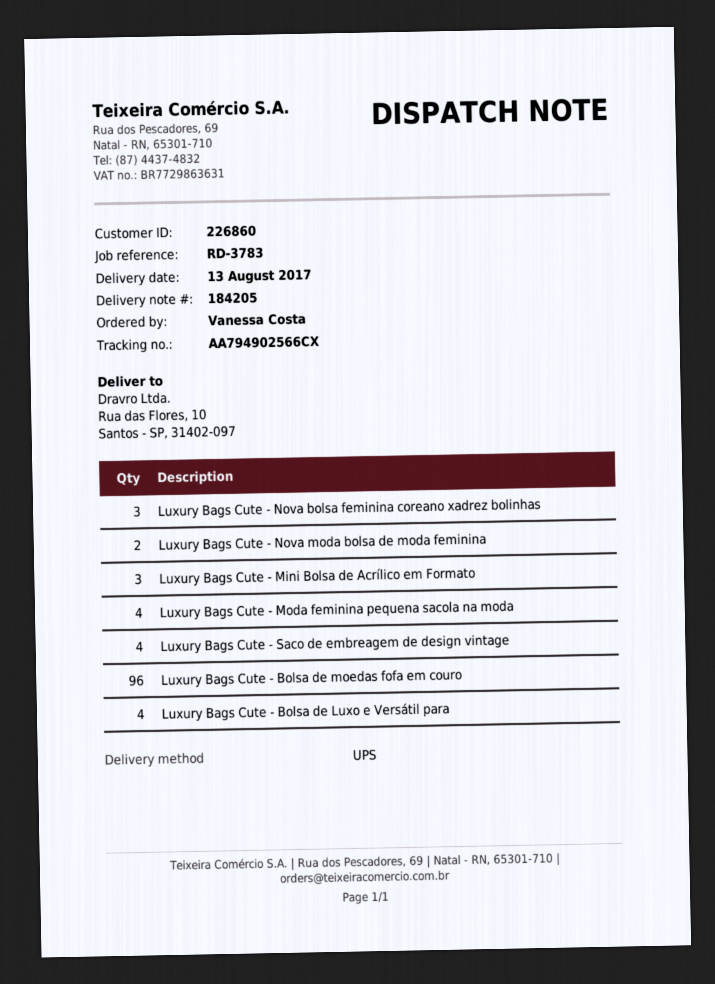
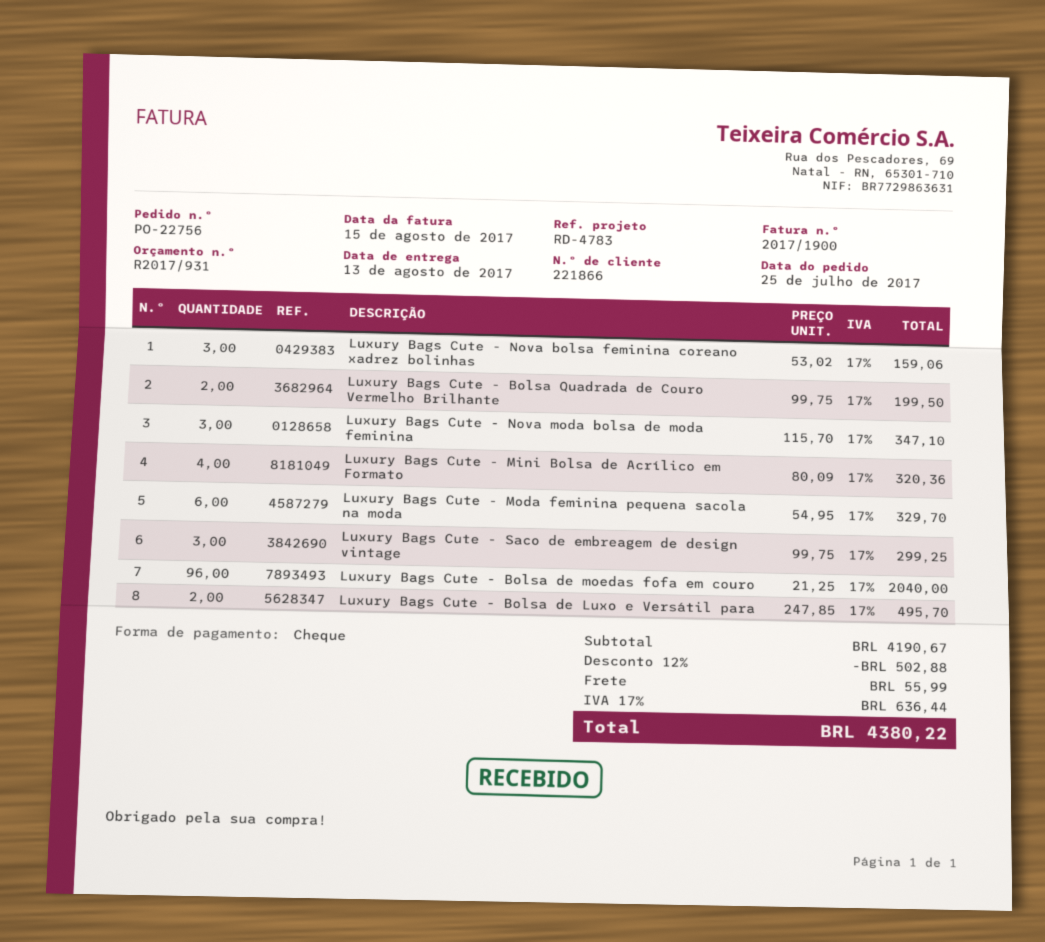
customer number: 226860 -> 221866
reference: RD-3783 -> RD-4783
Luxury Bags Cute - Nova moda bolsa de moda feminina: 2 -> 3
Luxury Bags Cute - Mini Bolsa de Acrílico em Formato: 3 -> 4
Luxury Bags Cute - Moda feminina pequena sacola na moda: 4 -> 6
Luxury Bags Cute - Saco de embreagem de design vintage: 4 -> 3
Luxury Bags Cute - Bolsa de Luxo e Versátil para: 4 -> 2
Luxury Bags Cute - Bolsa Quadrada de Couro Vermelho Brilhante: none -> 2

